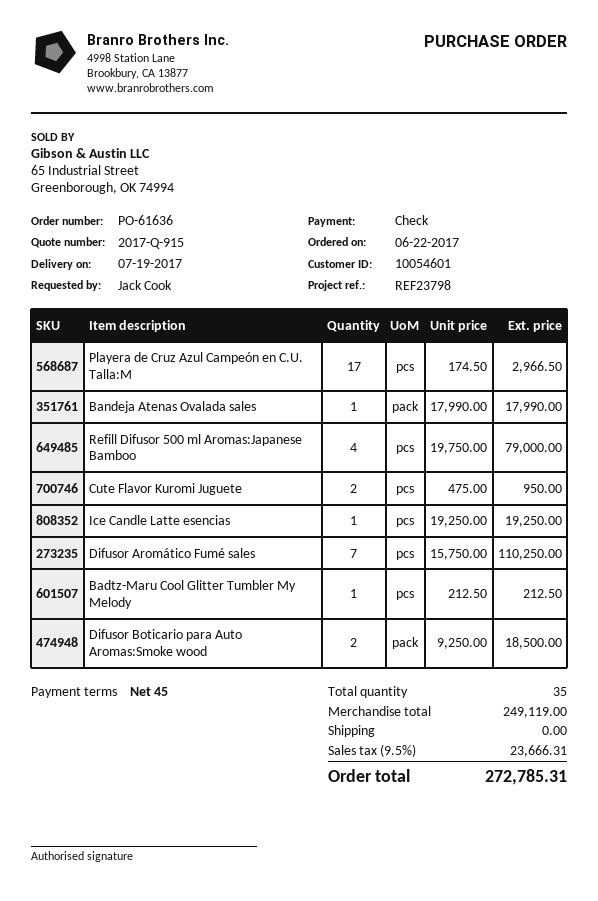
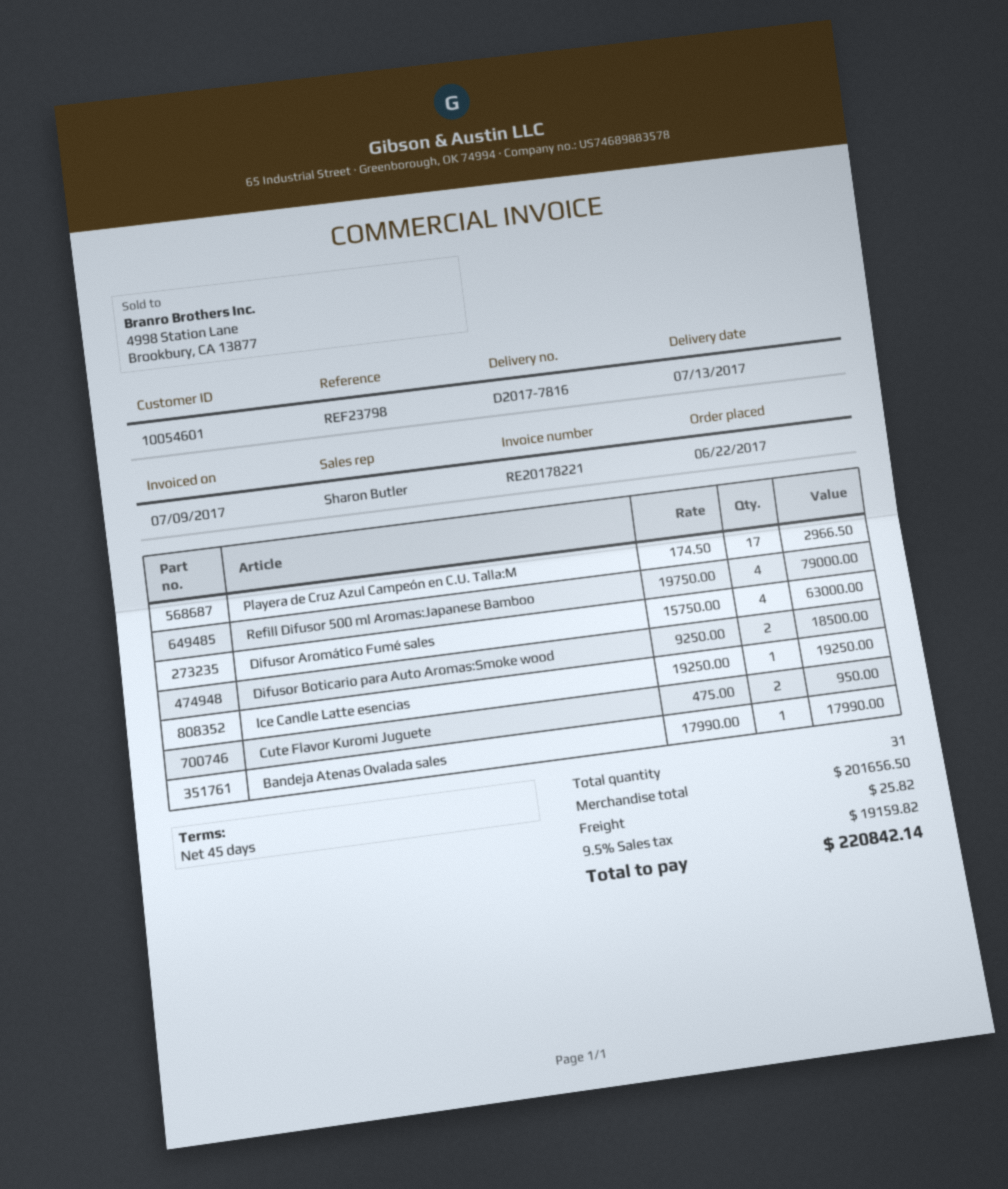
delivery date: 2017-07-19 -> 2017-07-13
Difusor Aromático Fumé sales: 7 x 15750.00 = 110250.00 -> 4 x 15750.00 = 63000.00
Badtz-Maru Cool Glitter Tumbler My Melody: 1 x 212.50 = 212.50 -> none
total quantity: 35 -> 31
subtotal: 249119.00 -> 201656.50
shipping: 0.00 -> 25.82
tax: 9.5% = 23666.31 -> 9.5% = 19159.82
total: 272785.31 -> 220842.14

